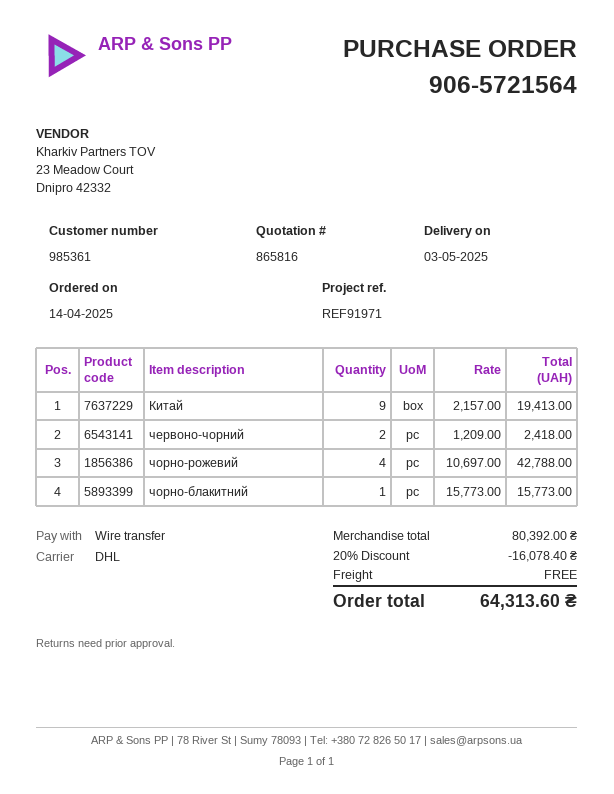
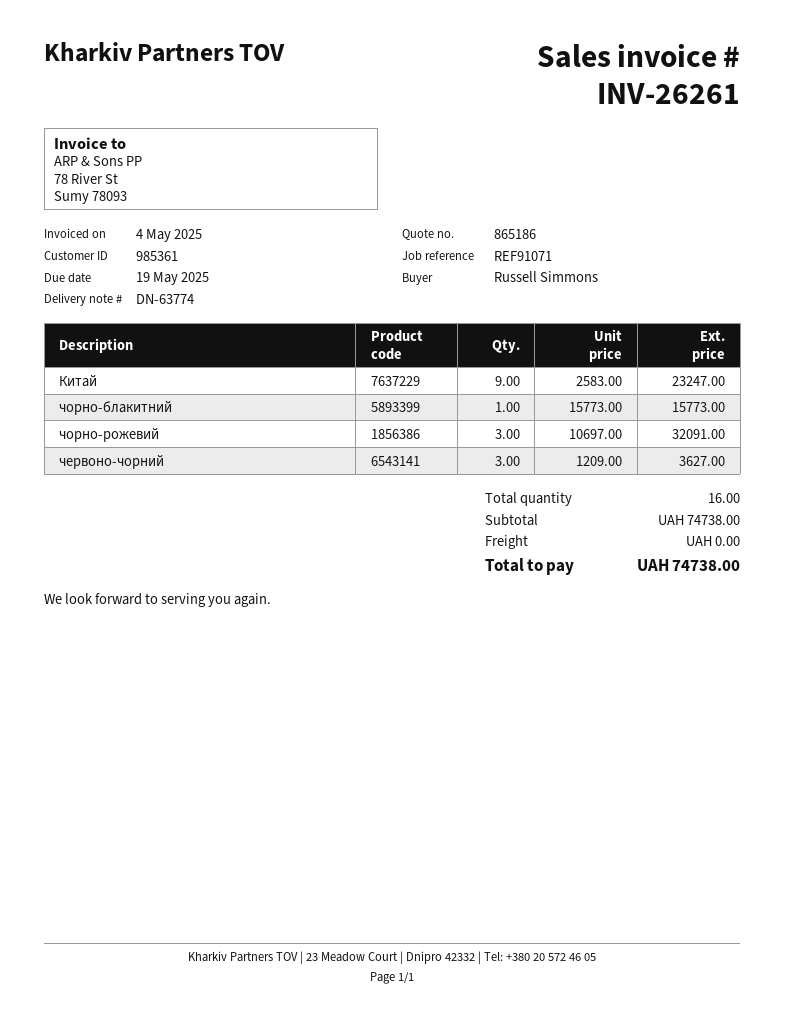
quote number: 865816 -> 865186
reference: REF91971 -> REF91071
Китай: 9 x 2157.00 = 19413.00 -> 9 x 2583.00 = 23247.00
червоно-чорний: 2 x 1209.00 = 2418.00 -> 3 x 1209.00 = 3627.00
чорно-рожевий: 4 x 10697.00 = 42788.00 -> 3 x 10697.00 = 32091.00
subtotal: 80392.00 -> 74738.00
discount: 20% = 16078.40 -> none
total: 64313.60 -> 74738.00

